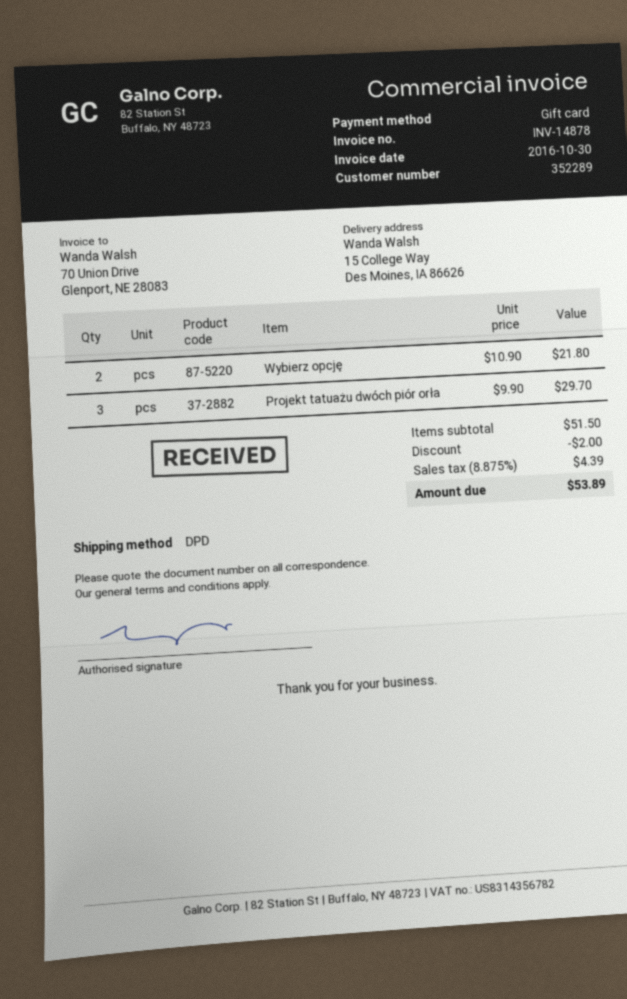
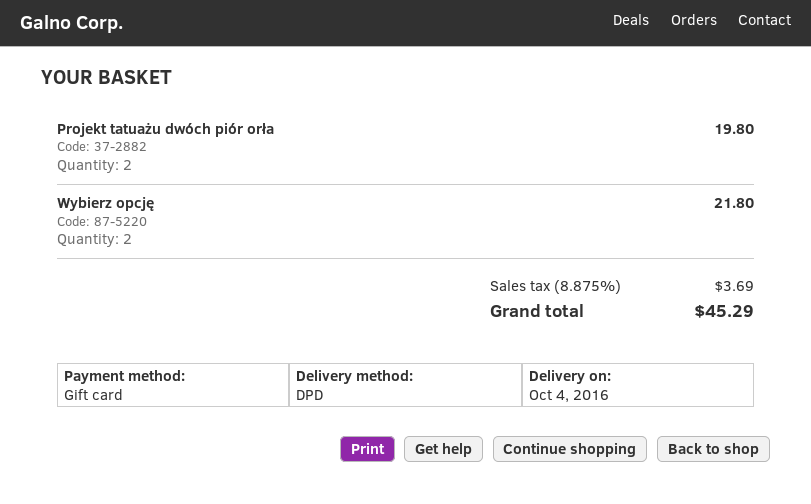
Projekt tatuażu dwóch piór orła: 3 for 29.70 -> 2 for 19.80
discount: 2.00 -> none
tax: 8.875% = 4.39 -> 8.875% = 3.69
total: 53.89 -> 45.29

